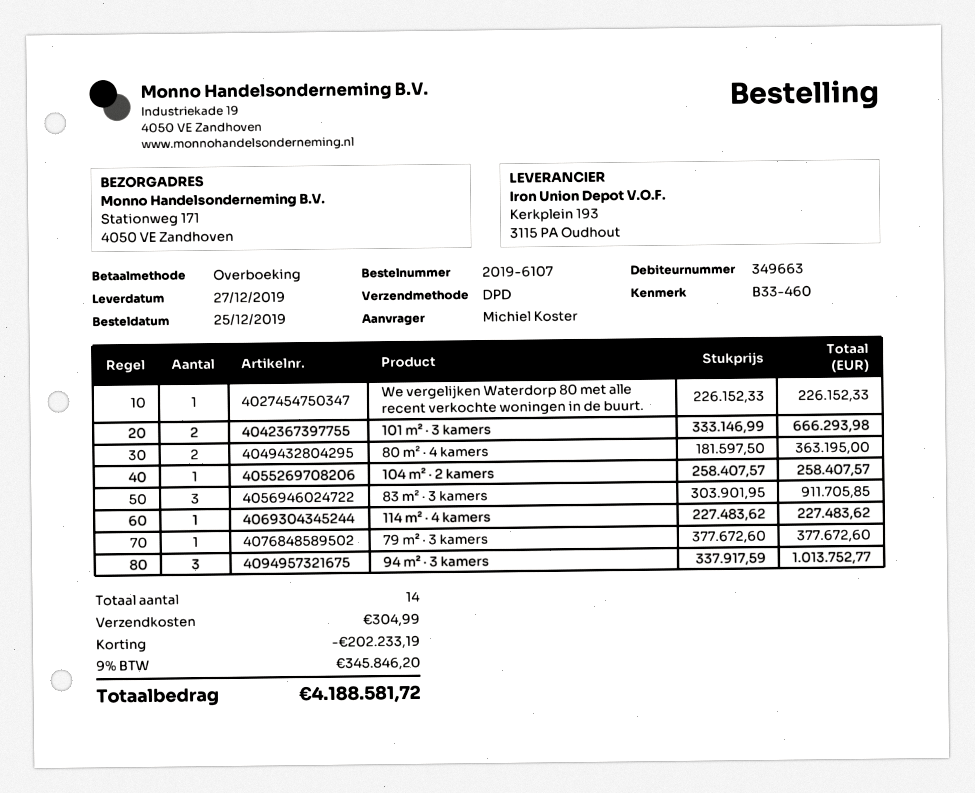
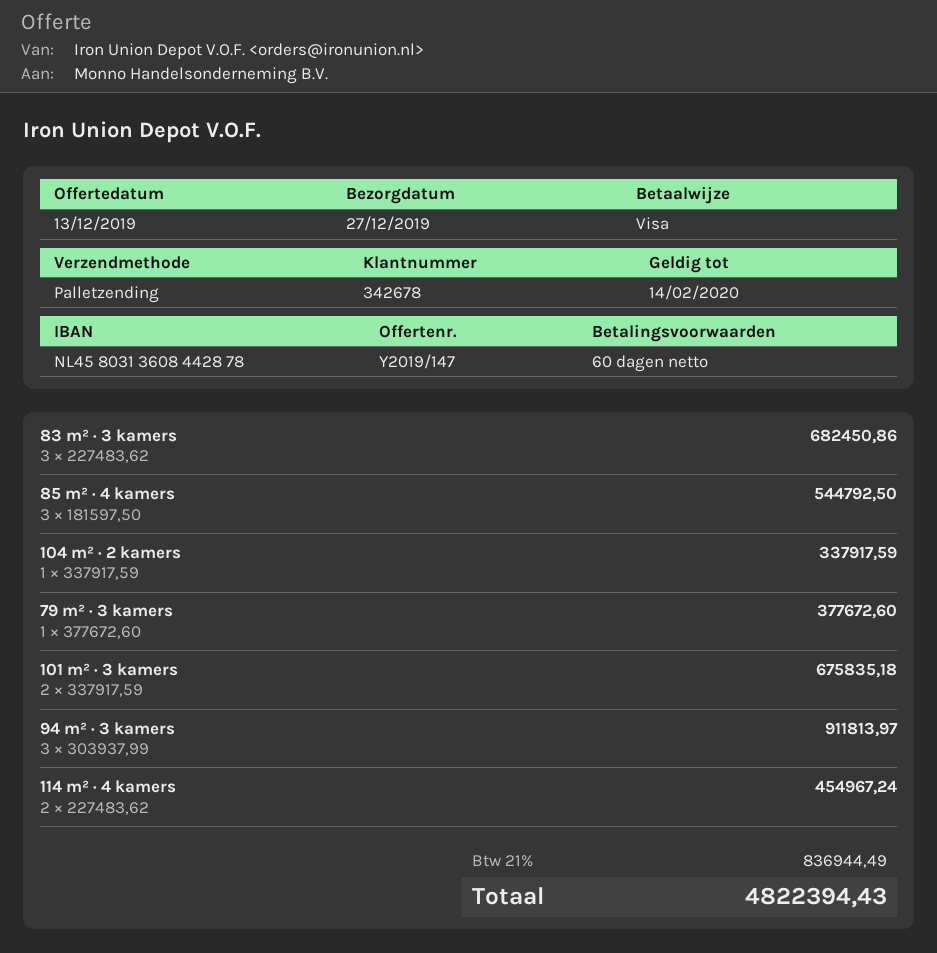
customer number: 349663 -> 342678
payment method: bank transfer -> Visa
shipping method: DPD -> pallet freight
We vergelijken Waterdorp 80 met alle recent verkochte woningen in de buurt.: 1 x 226152.33 = 226152.33 -> none
101 m² · 3 kamers: 2 x 333146.99 = 666293.98 -> 2 x 337917.59 = 675835.18
80 m² · 4 kamers: 2 x 181597.50 = 363195.00 -> none
104 m² · 2 kamers: 1 x 258407.57 = 258407.57 -> 1 x 337917.59 = 337917.59
83 m² · 3 kamers: 3 x 303901.95 = 911705.85 -> 3 x 227483.62 = 682450.86
114 m² · 4 kamers: 1 x 227483.62 = 227483.62 -> 2 x 227483.62 = 454967.24
94 m² · 3 kamers: 3 x 337917.59 = 1013752.77 -> 3 x 303937.99 = 911813.97
85 m² · 4 kamers: none -> 3 x 181597.50 = 544792.50
discount: 202233.19 -> none
shipping: 304.99 -> none
tax: 9% = 345846.20 -> 21% = 836944.49
total: 4188581.72 -> 4822394.43

